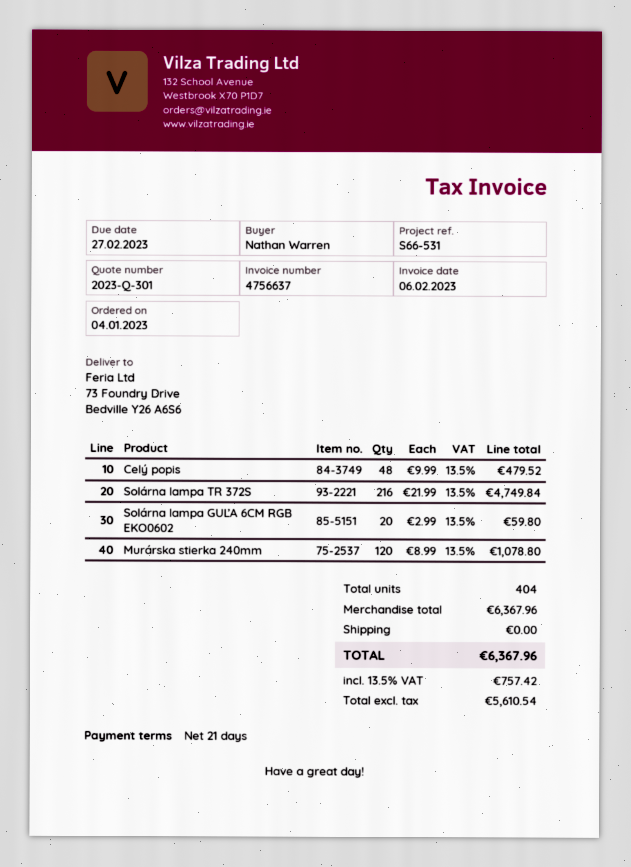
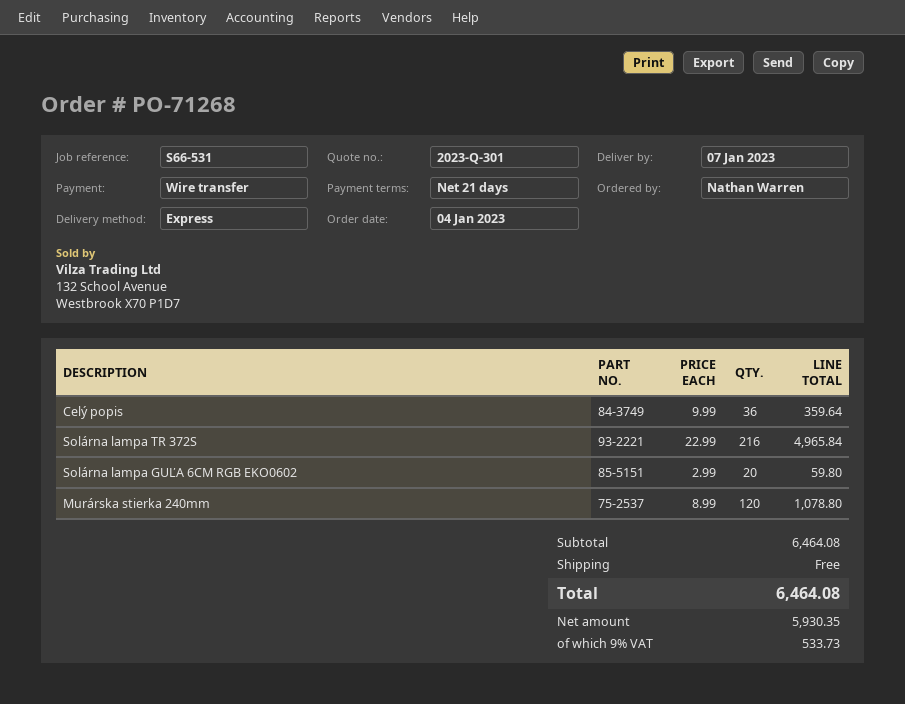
Celý popis: 48 x 9.99 = 479.52 -> 36 x 9.99 = 359.64
Solárna lampa TR 372S: 216 x 21.99 = 4749.84 -> 216 x 22.99 = 4965.84
subtotal: 6367.96 -> 6464.08
net: 5610.54 -> 5930.35
tax: 13.5% = 757.42 -> 9% = 533.73
total: 6367.96 -> 6464.08

